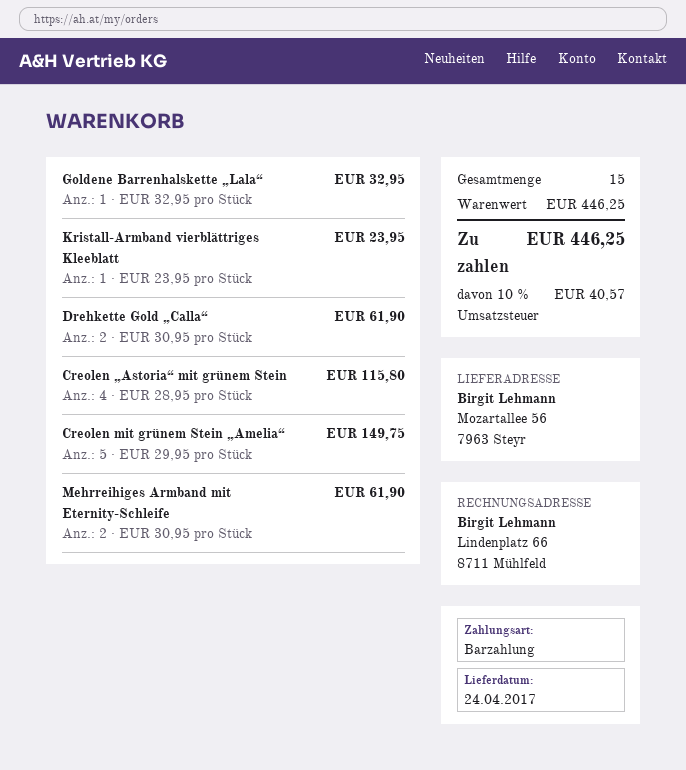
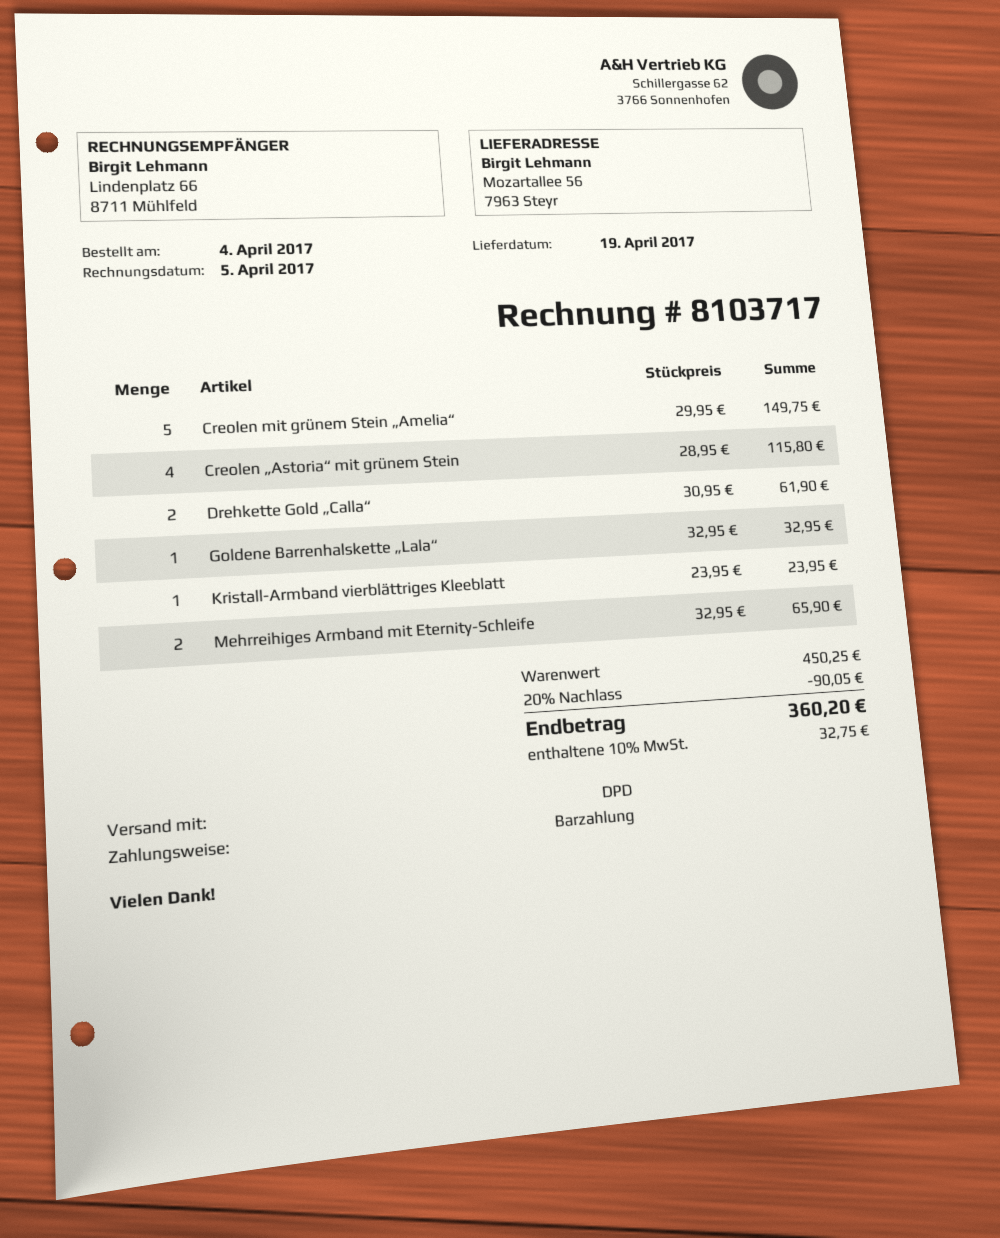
delivery date: 2017-04-24 -> 2017-04-19
Mehrreihiges Armband mit Eternity-Schleife: 2 x 30.95 = 61.90 -> 2 x 32.95 = 65.90
subtotal: 446.25 -> 450.25
discount: none -> 20% = 90.05
tax: 10% = 40.57 -> 10% = 32.75
total: 446.25 -> 360.20

